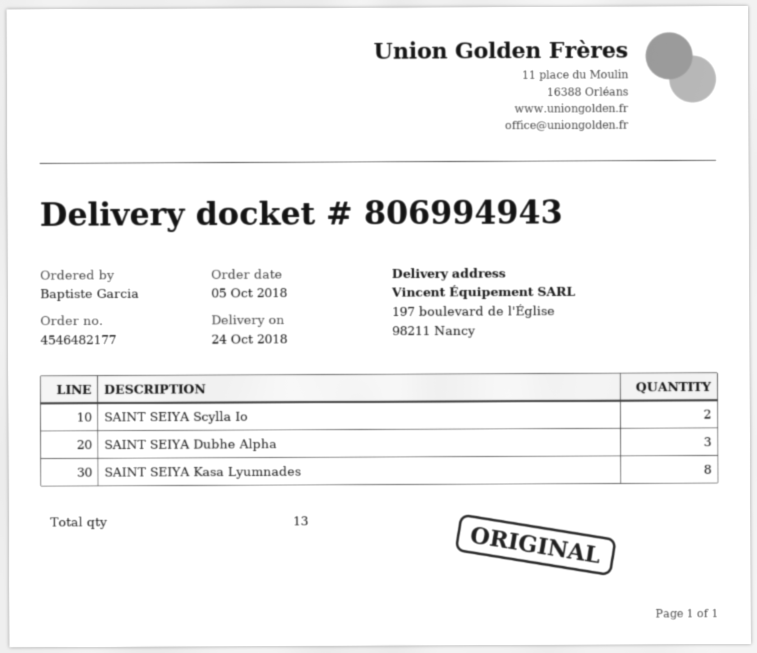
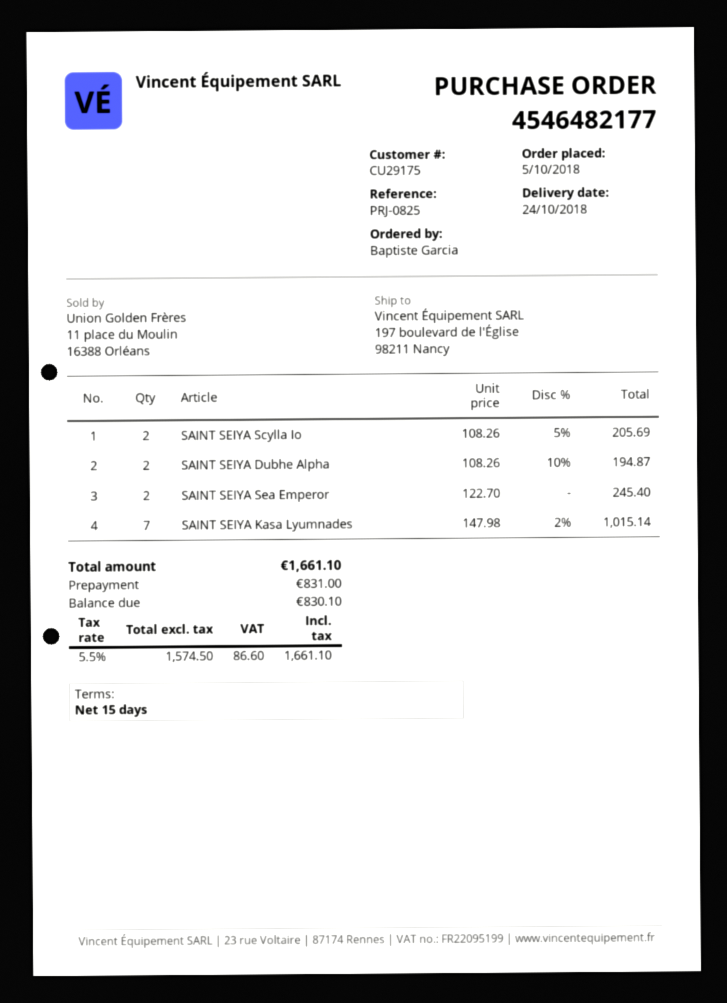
SAINT SEIYA Dubhe Alpha: 3 -> 2
SAINT SEIYA Kasa Lyumnades: 8 -> 7
SAINT SEIYA Sea Emperor: none -> 2

